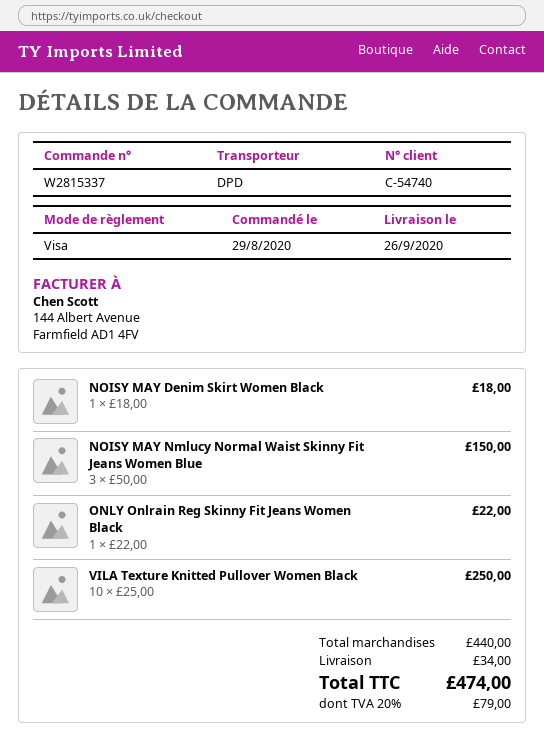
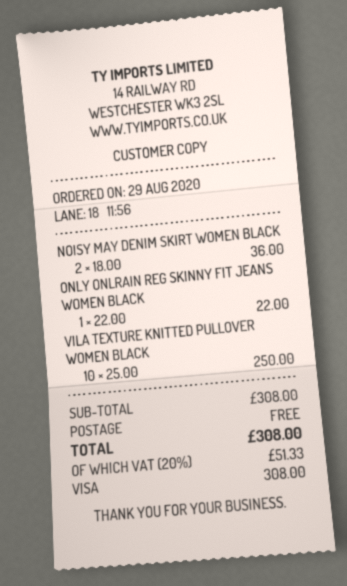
NOISY MAY Denim Skirt Women Black: 1 x 18.00 = 18.00 -> 2 x 18.00 = 36.00
NOISY MAY Nmlucy Normal Waist Skinny Fit Jeans Women Blue: 3 x 50.00 = 150.00 -> none
subtotal: 440.00 -> 308.00
shipping: 34.00 -> 0.00
tax: 20% = 79.00 -> 20% = 51.33
total: 474.00 -> 308.00

